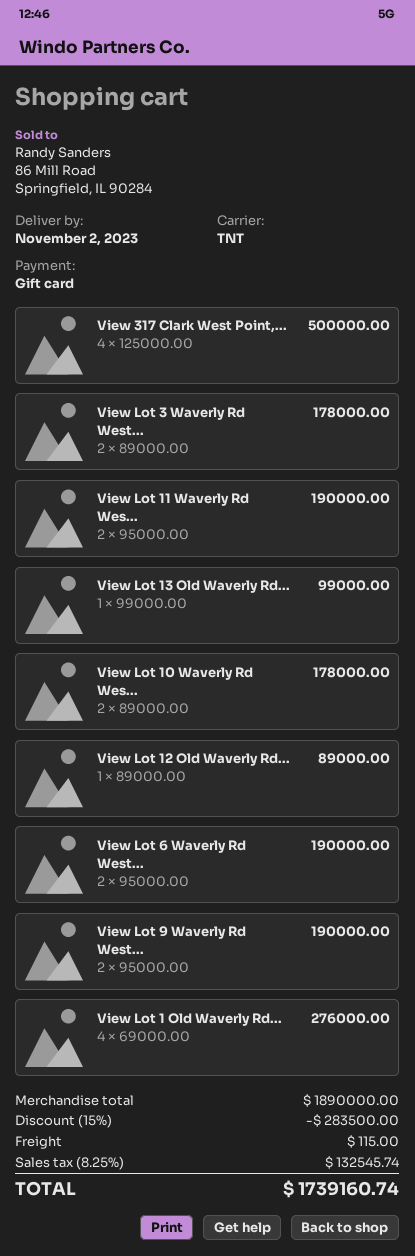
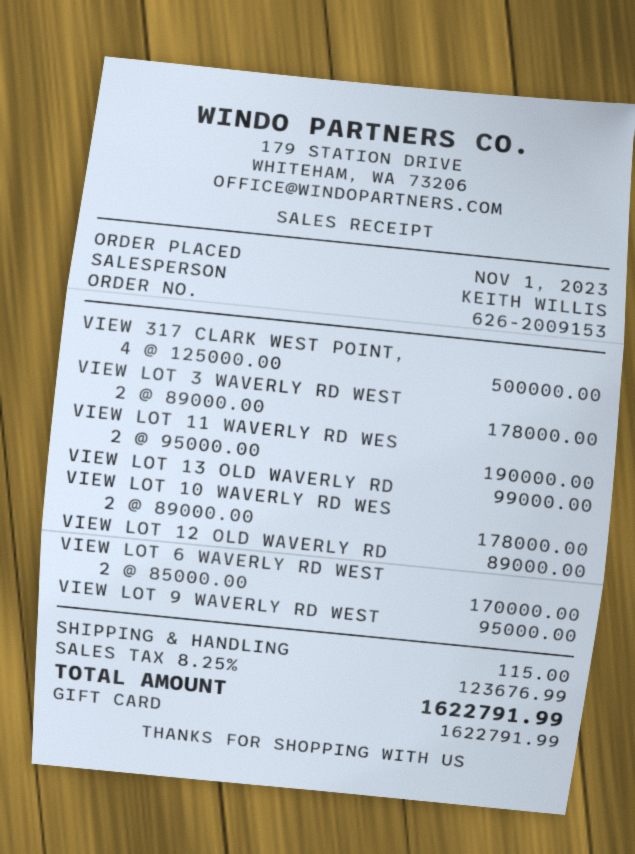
View Lot 6 Waverly Rd West...: 2 x 95000.00 = 190000.00 -> 2 x 85000.00 = 170000.00
View Lot 9 Waverly Rd West...: 2 x 95000.00 = 190000.00 -> 1 x 95000.00 = 95000.00
View Lot 1 Old Waverly Rd...: 4 x 69000.00 = 276000.00 -> none
discount: 15% = 283500.00 -> none
tax: 8.25% = 132545.74 -> 8.25% = 123676.99
total: 1739160.74 -> 1622791.99

